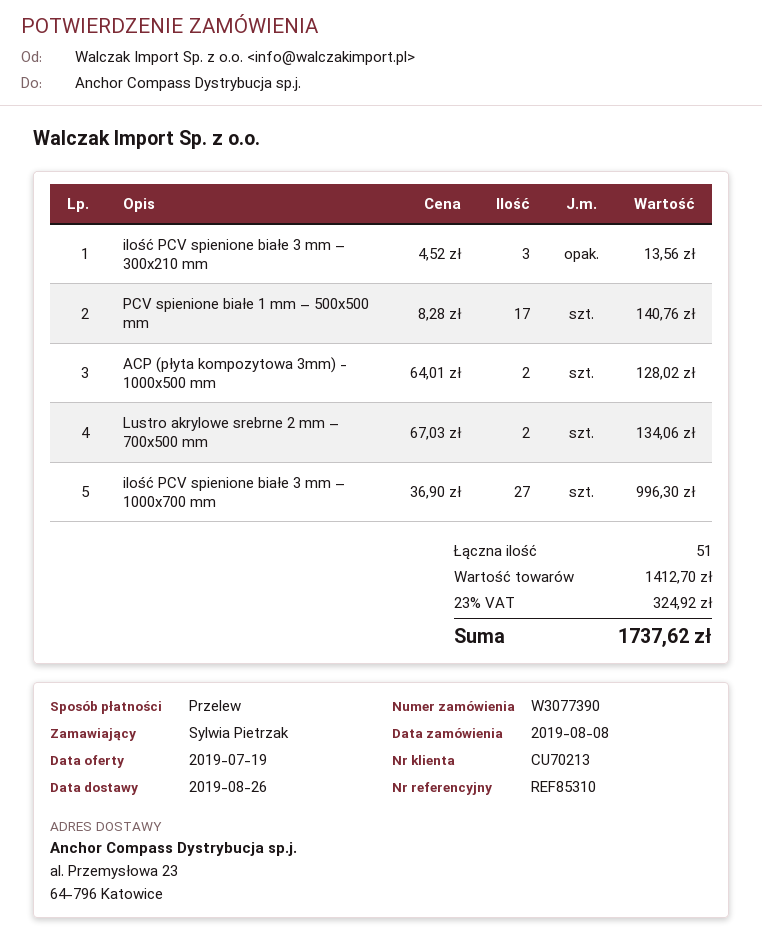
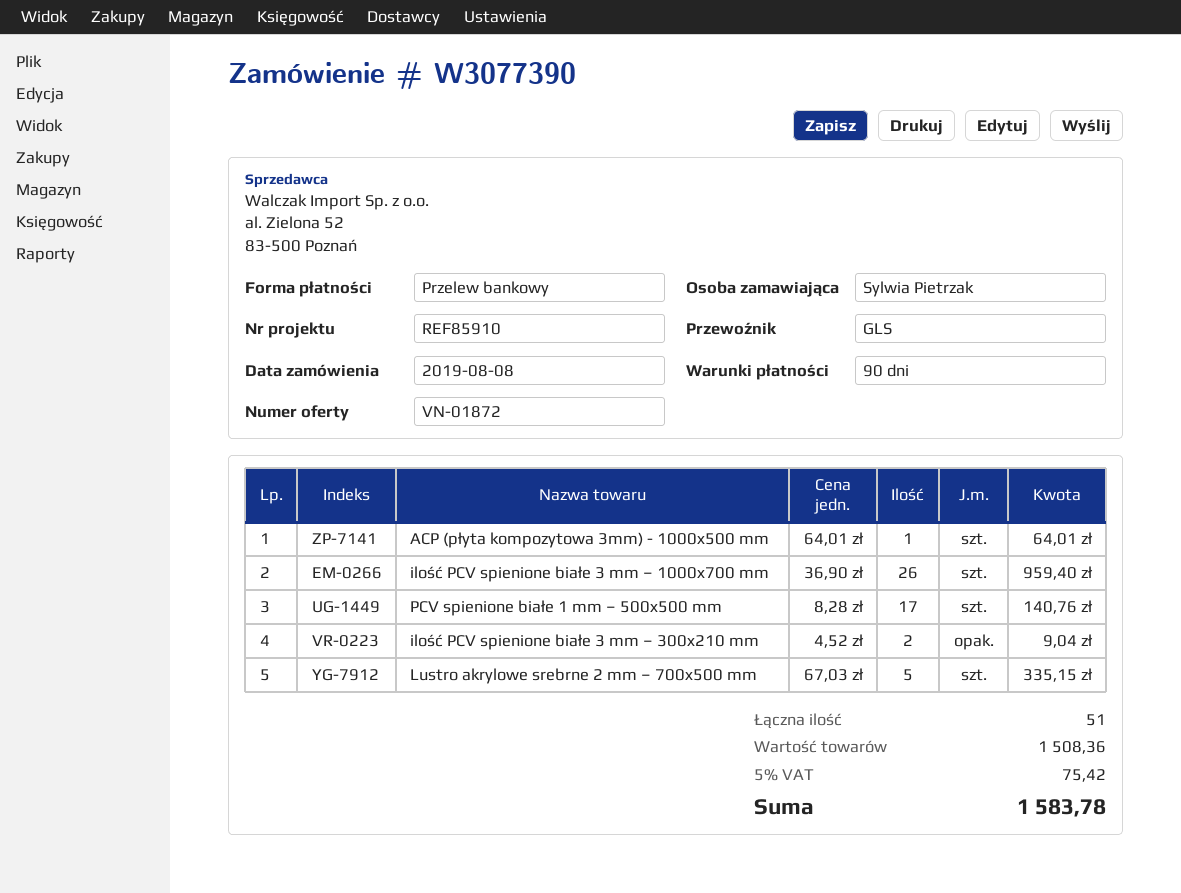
reference: REF85310 -> REF85910
ilość PCV spienione białe 3 mm – 300x210 mm: 3 x 4.52 = 13.56 -> 2 x 4.52 = 9.04
ACP (płyta kompozytowa 3mm) - 1000x500 mm: 2 x 64.01 = 128.02 -> 1 x 64.01 = 64.01
Lustro akrylowe srebrne 2 mm – 700x500 mm: 2 x 67.03 = 134.06 -> 5 x 67.03 = 335.15
ilość PCV spienione białe 3 mm – 1000x700 mm: 27 x 36.90 = 996.30 -> 26 x 36.90 = 959.40
subtotal: 1412.70 -> 1508.36
tax: 23% = 324.92 -> 5% = 75.42
total: 1737.62 -> 1583.78

